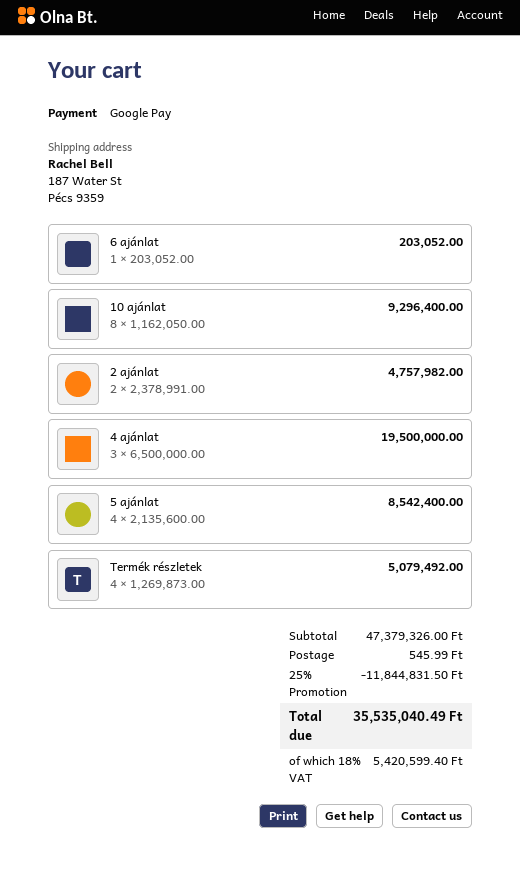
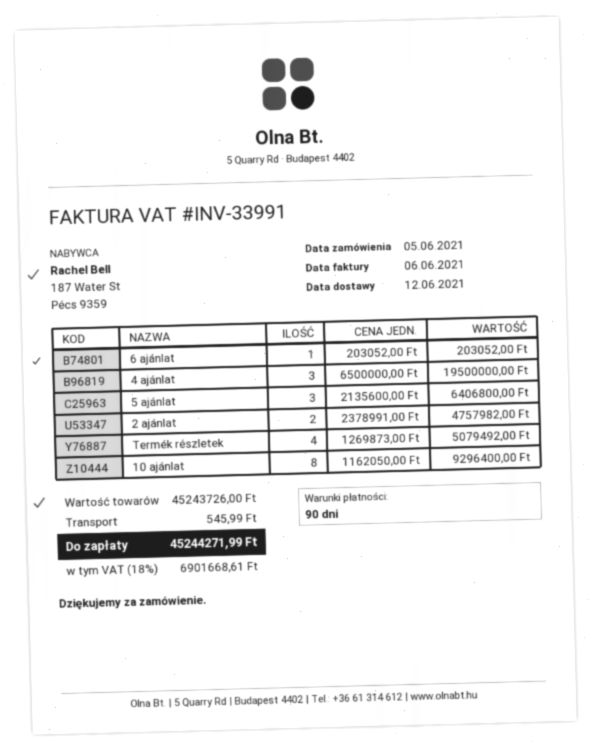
5 ajánlat: 4 x 2135600.00 = 8542400.00 -> 3 x 2135600.00 = 6406800.00
subtotal: 47379326.00 -> 45243726.00
discount: 25% = 11844831.50 -> none
tax: 18% = 5420599.40 -> 18% = 6901668.61
total: 35535040.49 -> 45244271.99

